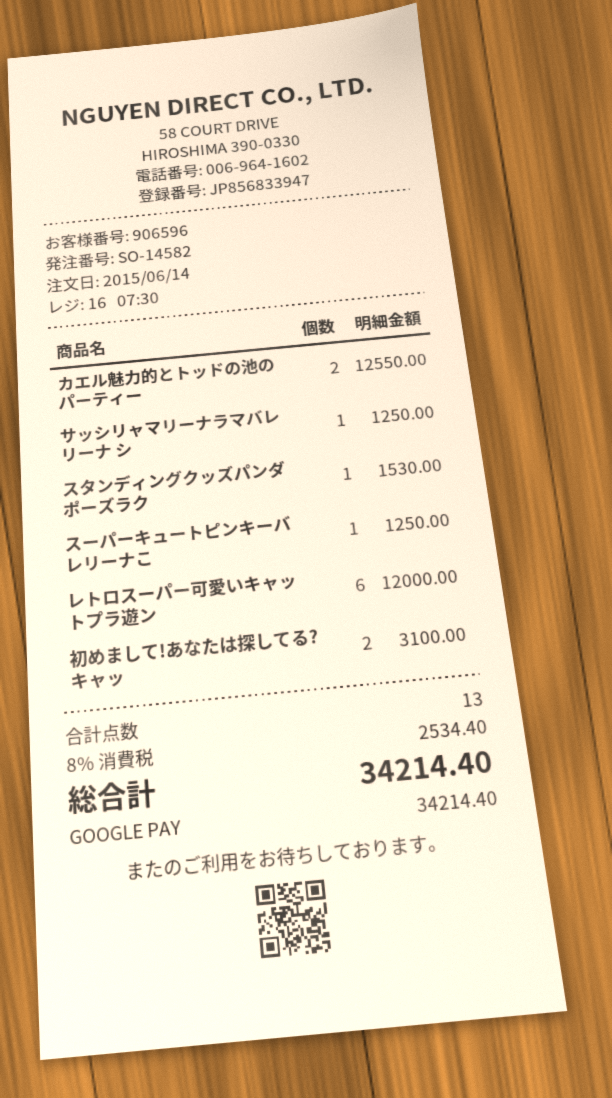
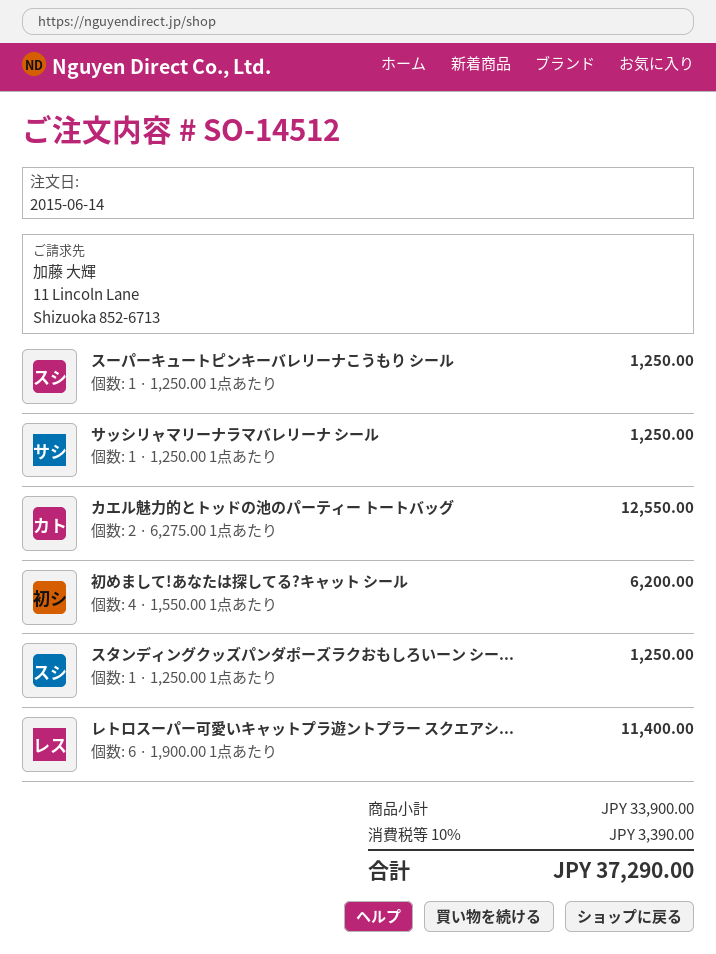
order number: SO-14582 -> SO-14512
スタンディングクッズパンダポーズラク: 1 for 1530.00 -> 1 for 1250.00
レトロスーパー可愛いキャットプラ遊ン: 6 for 12000.00 -> 6 for 11400.00
初めまして!あなたは探してる?キャッ: 2 for 3100.00 -> 4 for 6200.00
tax: 8% = 2534.40 -> 10% = 3390.00
total: 34214.40 -> 37290.00

